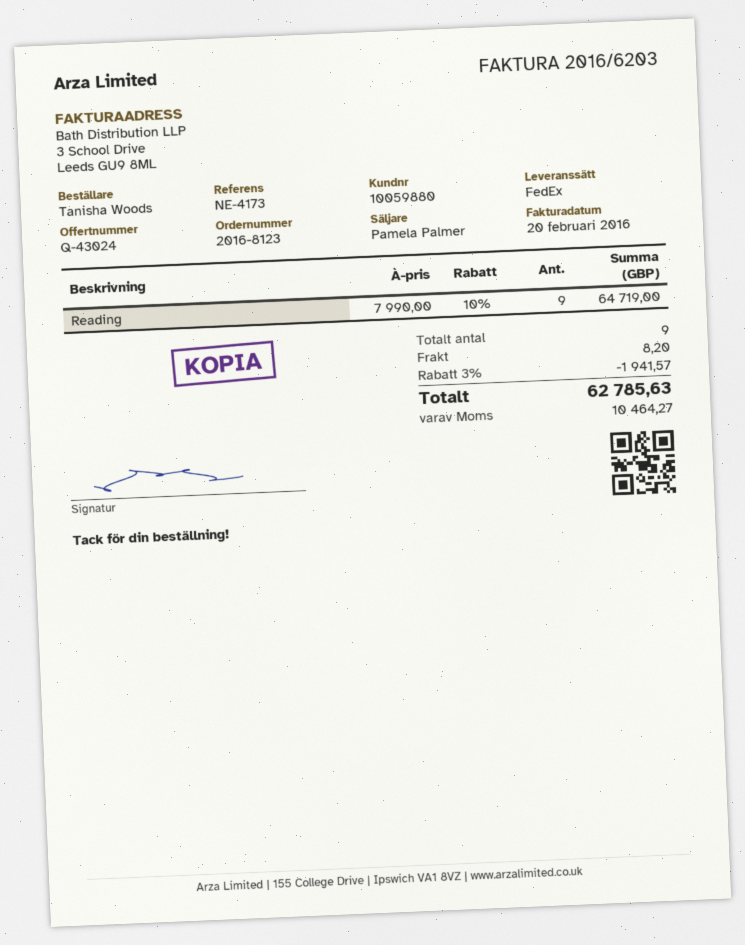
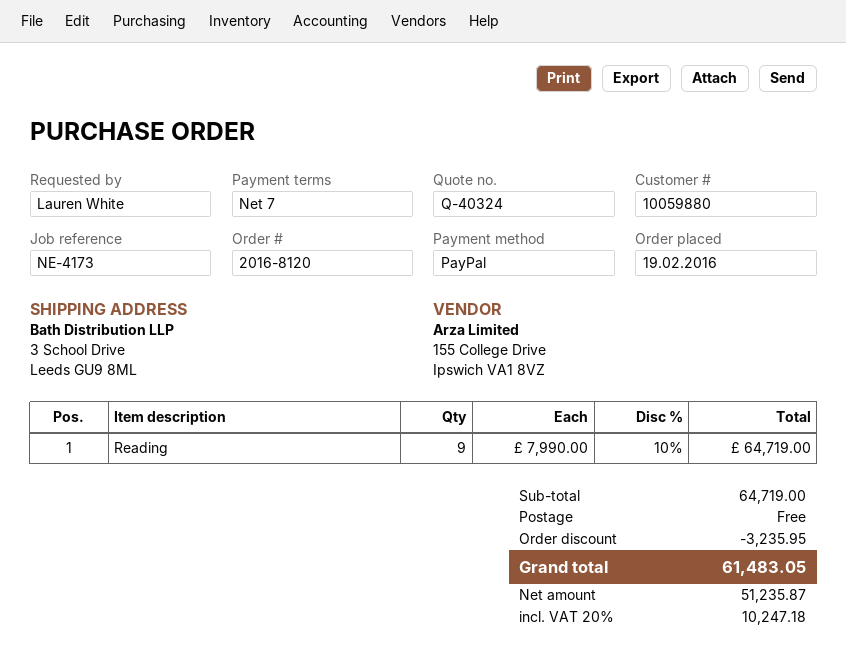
quote number: Q-43024 -> Q-40324
order number: 2016-8123 -> 2016-8120
ordered by: Tanisha Woods -> Lauren White
discount: 1941.57 -> 3235.95
shipping: 8.20 -> 0.00
tax: 10464.27 -> 10247.18
total: 62785.63 -> 61483.05

